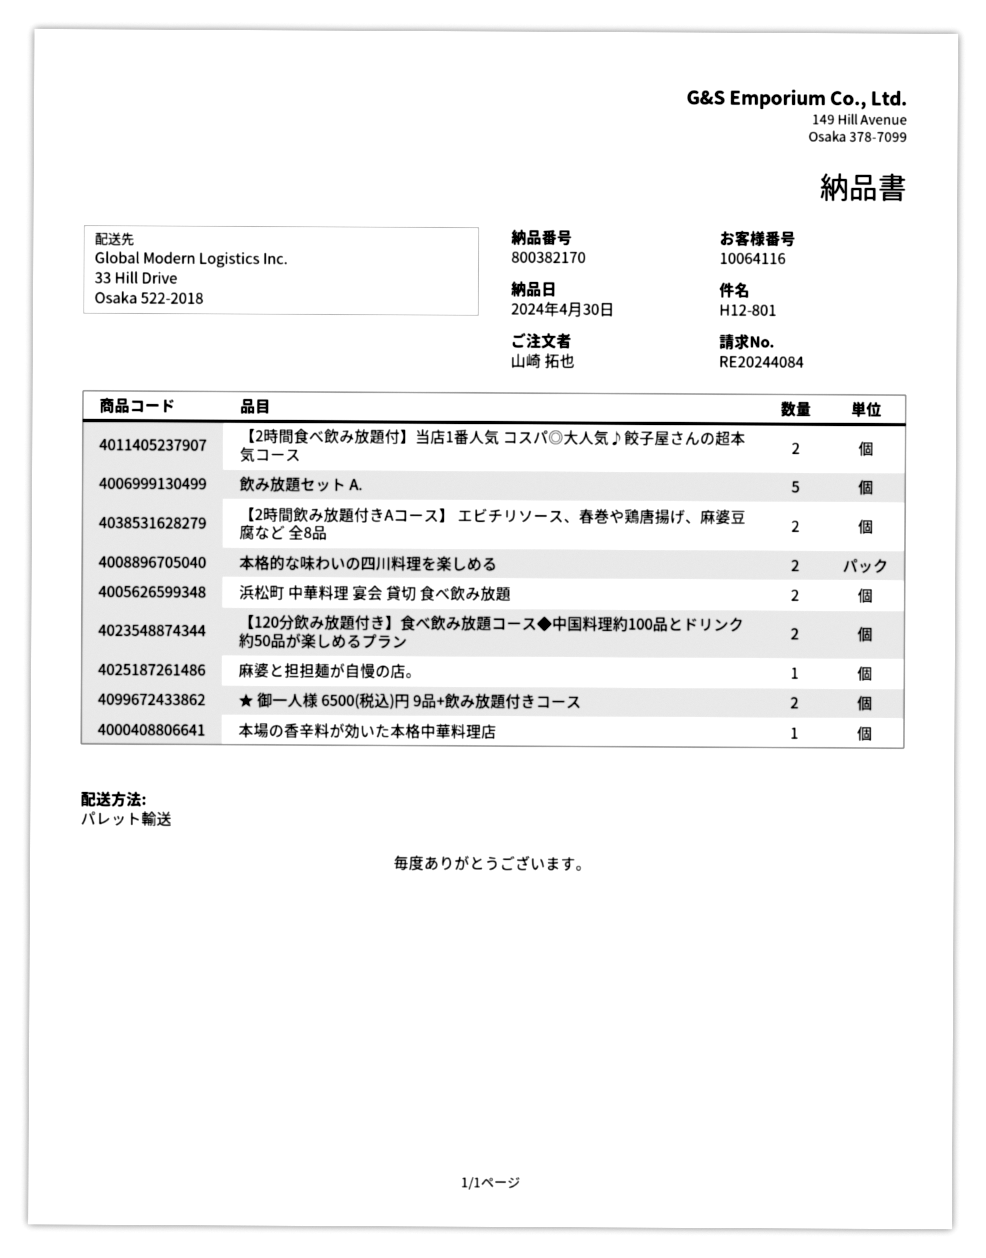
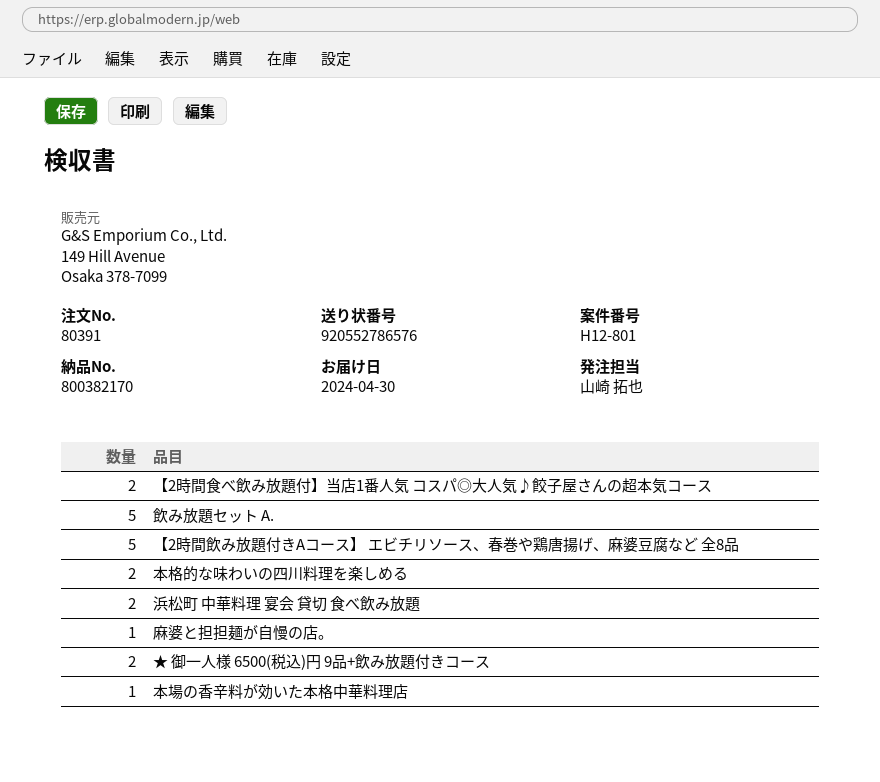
【2時間飲み放題付きAコース】 エビチリソース、春巻や鶏唐揚げ、麻婆豆腐など 全8品: 2 -> 5
【120分飲み放題付き】食べ飲み放題コース◆中国料理約100品とドリンク約50品が楽しめるプラン: 2 -> none

